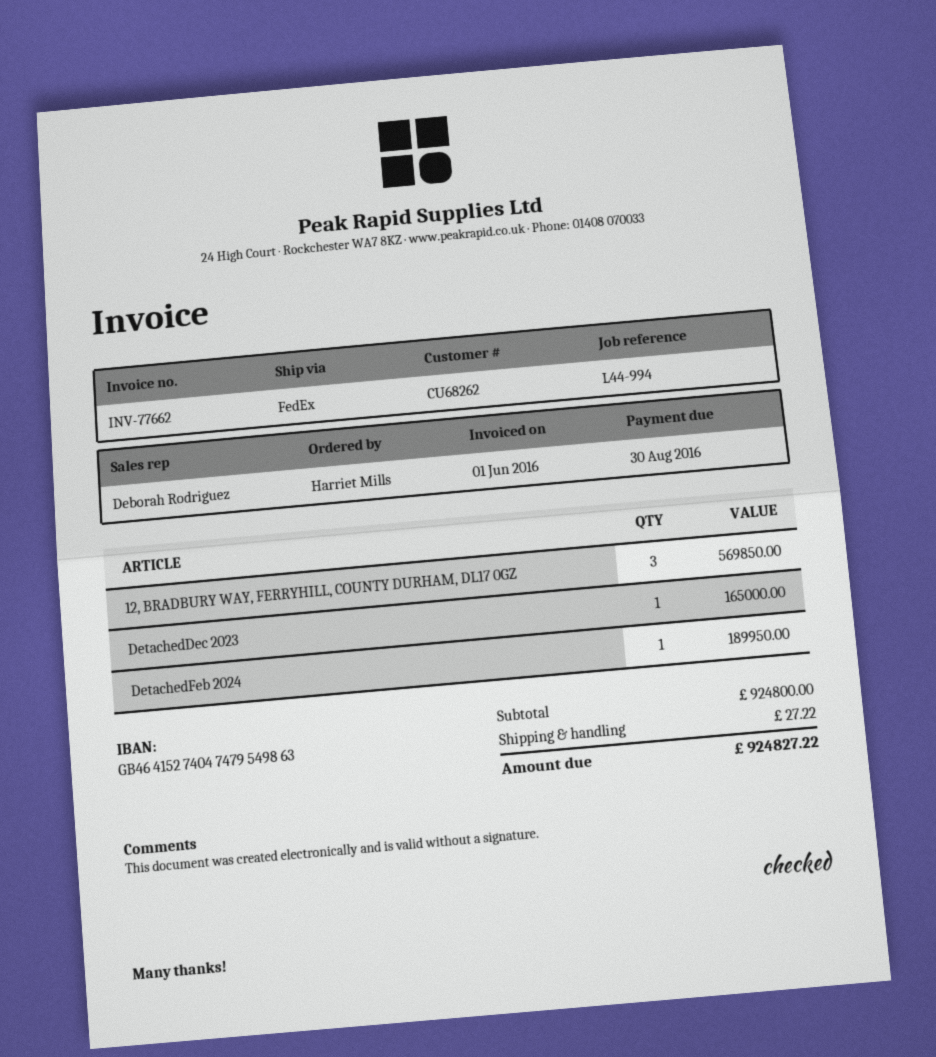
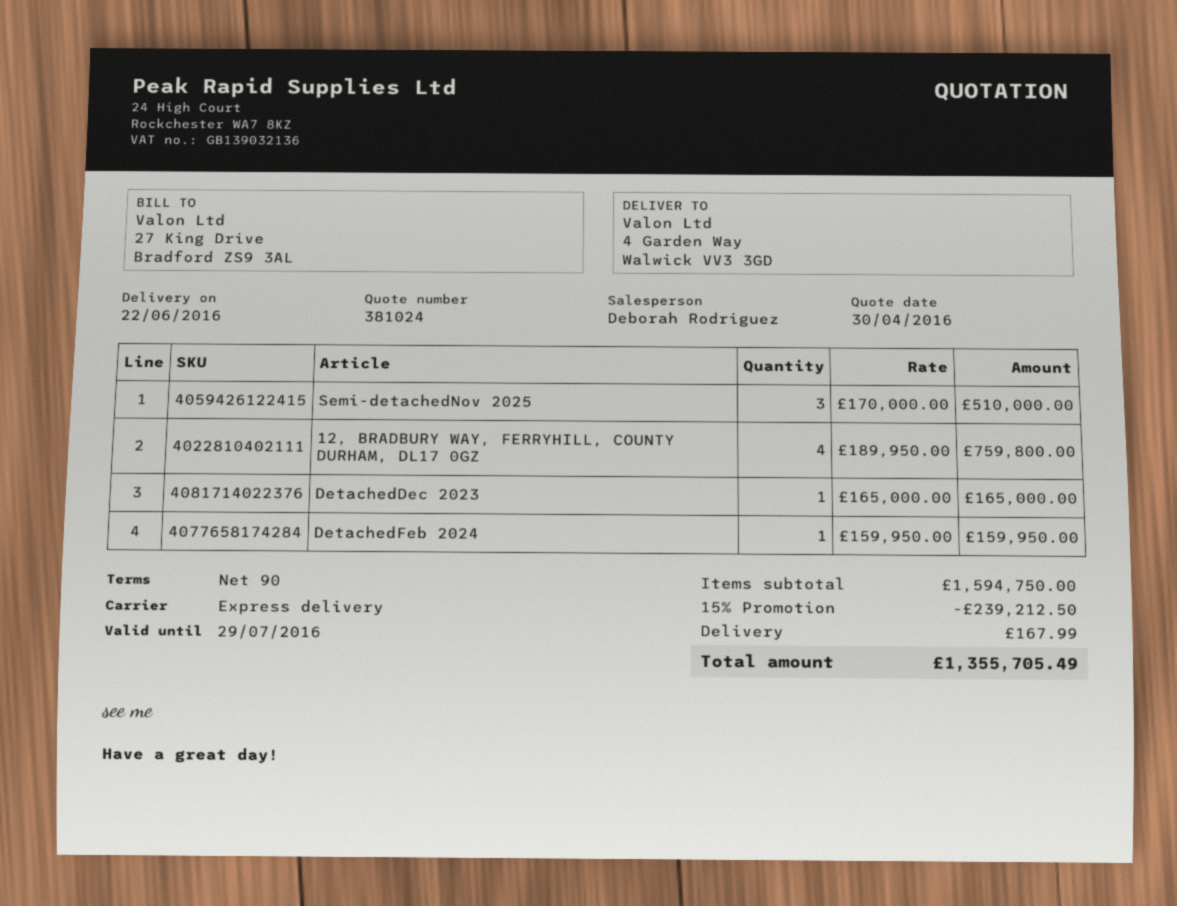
shipping method: FedEx -> express
12, BRADBURY WAY, FERRYHILL, COUNTY DURHAM, DL17 0GZ: 3 for 569850.00 -> 4 for 759800.00
DetachedFeb 2024: 1 for 189950.00 -> 1 for 159950.00
Semi-detachedNov 2025: none -> 3 for 510000.00
subtotal: 924800.00 -> 1594750.00
discount: none -> 15% = 239212.50
shipping: 27.22 -> 167.99
total: 924827.22 -> 1355705.49

